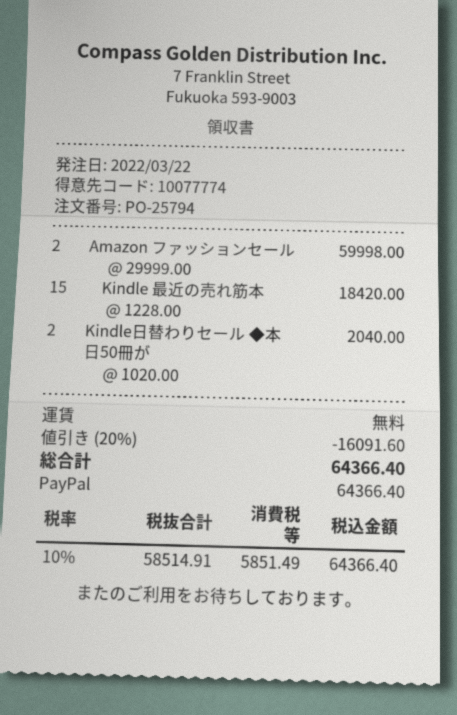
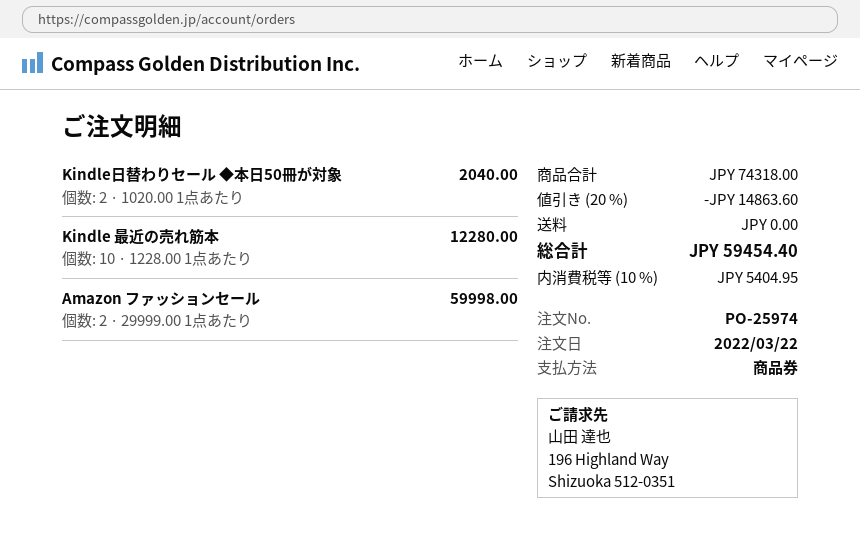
order number: PO-25794 -> PO-25974
payment method: PayPal -> gift card
Kindle 最近の売れ筋本: 15 x 1228.00 = 18420.00 -> 10 x 1228.00 = 12280.00
discount: 20% = 16091.60 -> 20% = 14863.60
tax: 10% = 5851.49 -> 10% = 5404.95
total: 64366.40 -> 59454.40

